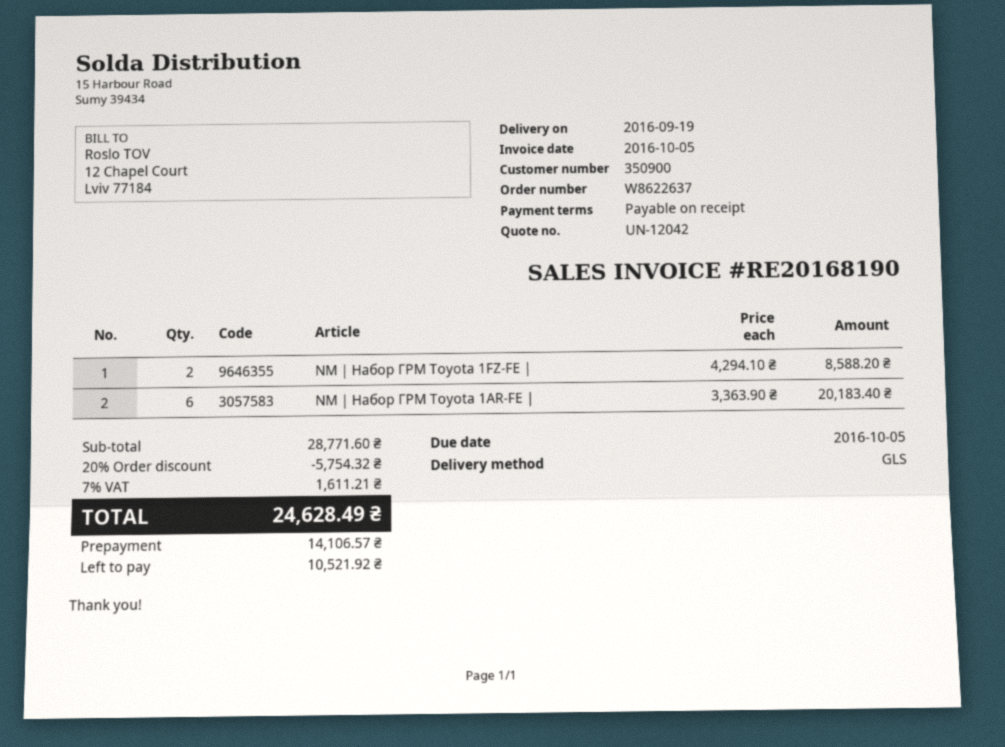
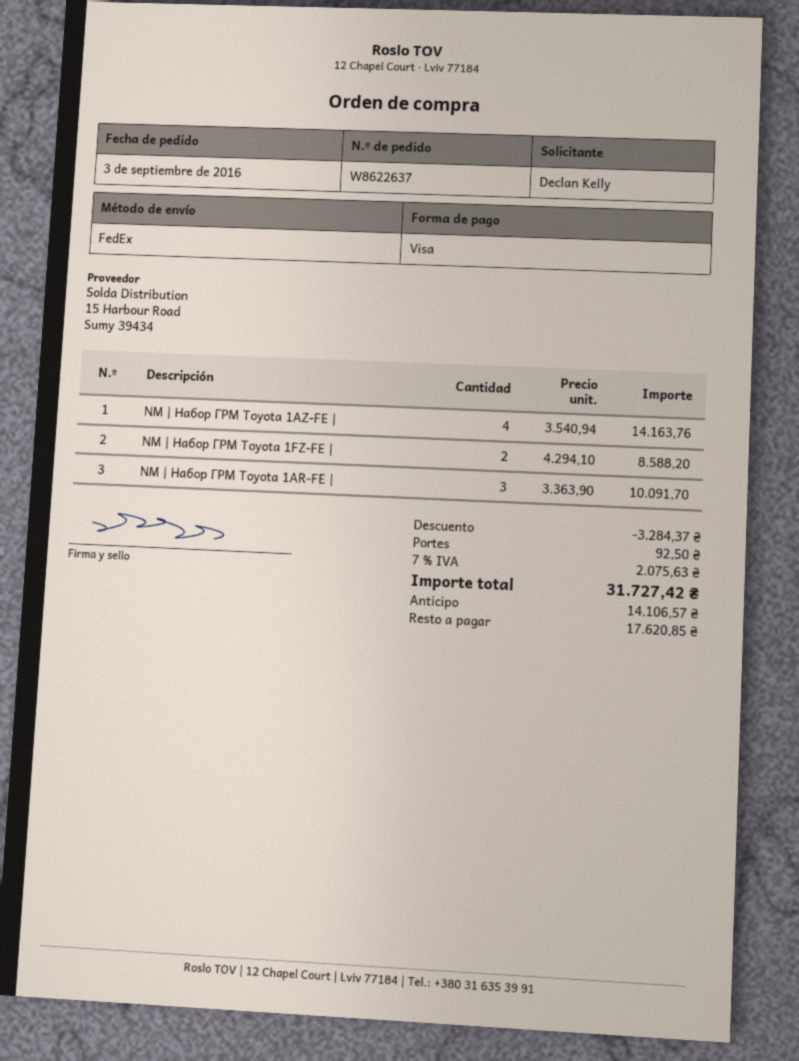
shipping method: GLS -> FedEx
NM | Набор ГРМ Toyota 1AR-FE |: 6 x 3363.90 = 20183.40 -> 3 x 3363.90 = 10091.70
NM | Набор ГРМ Toyota 1AZ-FE |: none -> 4 x 3540.94 = 14163.76
discount: 5754.32 -> 3284.37
shipping: none -> 92.50
tax: 7% = 1611.21 -> 7% = 2075.63
total: 24628.49 -> 31727.42
balance: 10521.92 -> 17620.85

